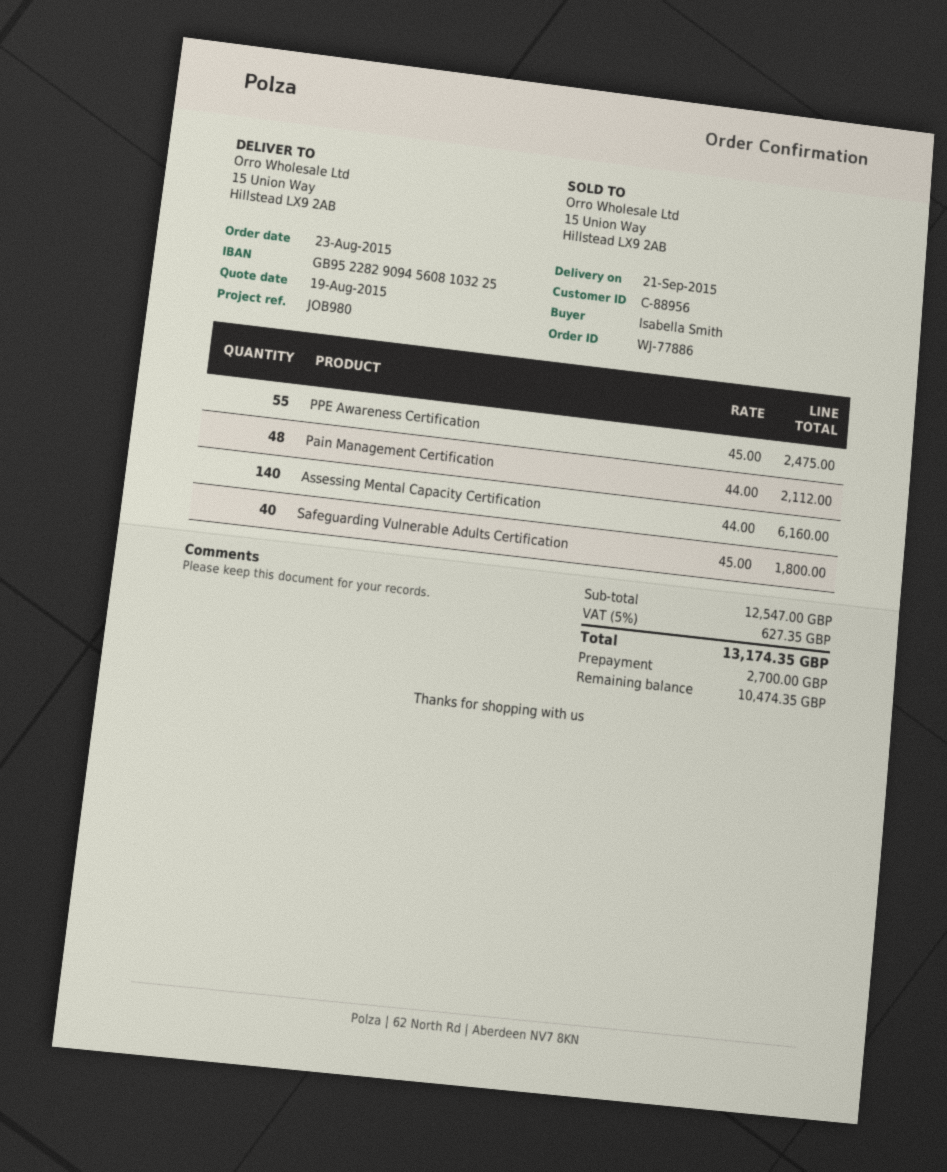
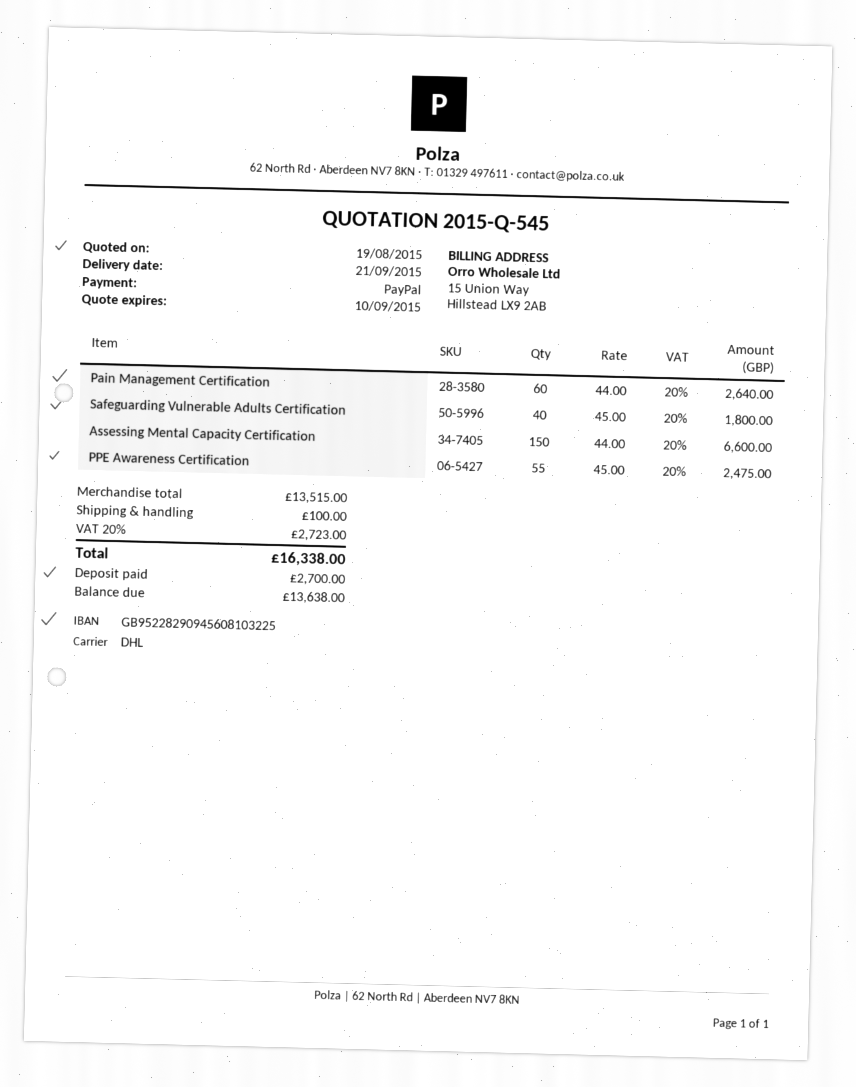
Pain Management Certification: 48 x 44.00 = 2112.00 -> 60 x 44.00 = 2640.00
Assessing Mental Capacity Certification: 140 x 44.00 = 6160.00 -> 150 x 44.00 = 6600.00
subtotal: 12547.00 -> 13515.00
shipping: none -> 100.00
tax: 5% = 627.35 -> 20% = 2723.00
total: 13174.35 -> 16338.00
balance: 10474.35 -> 13638.00

